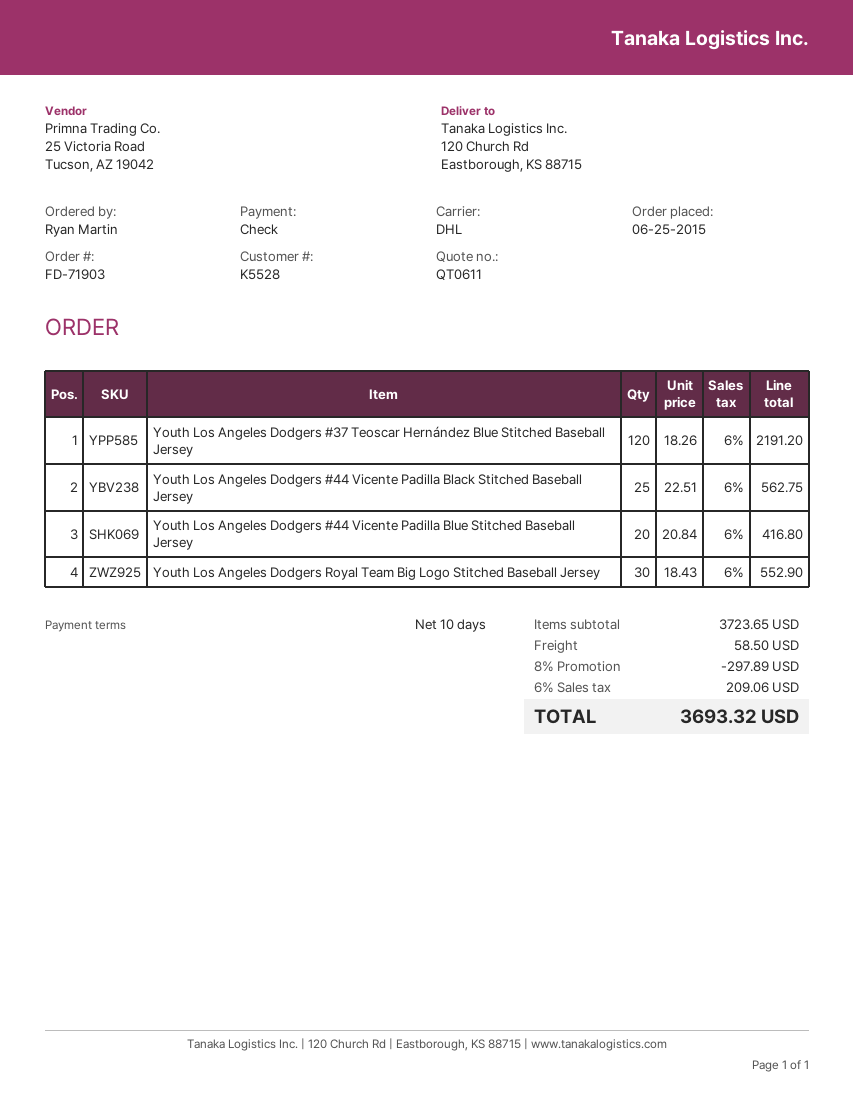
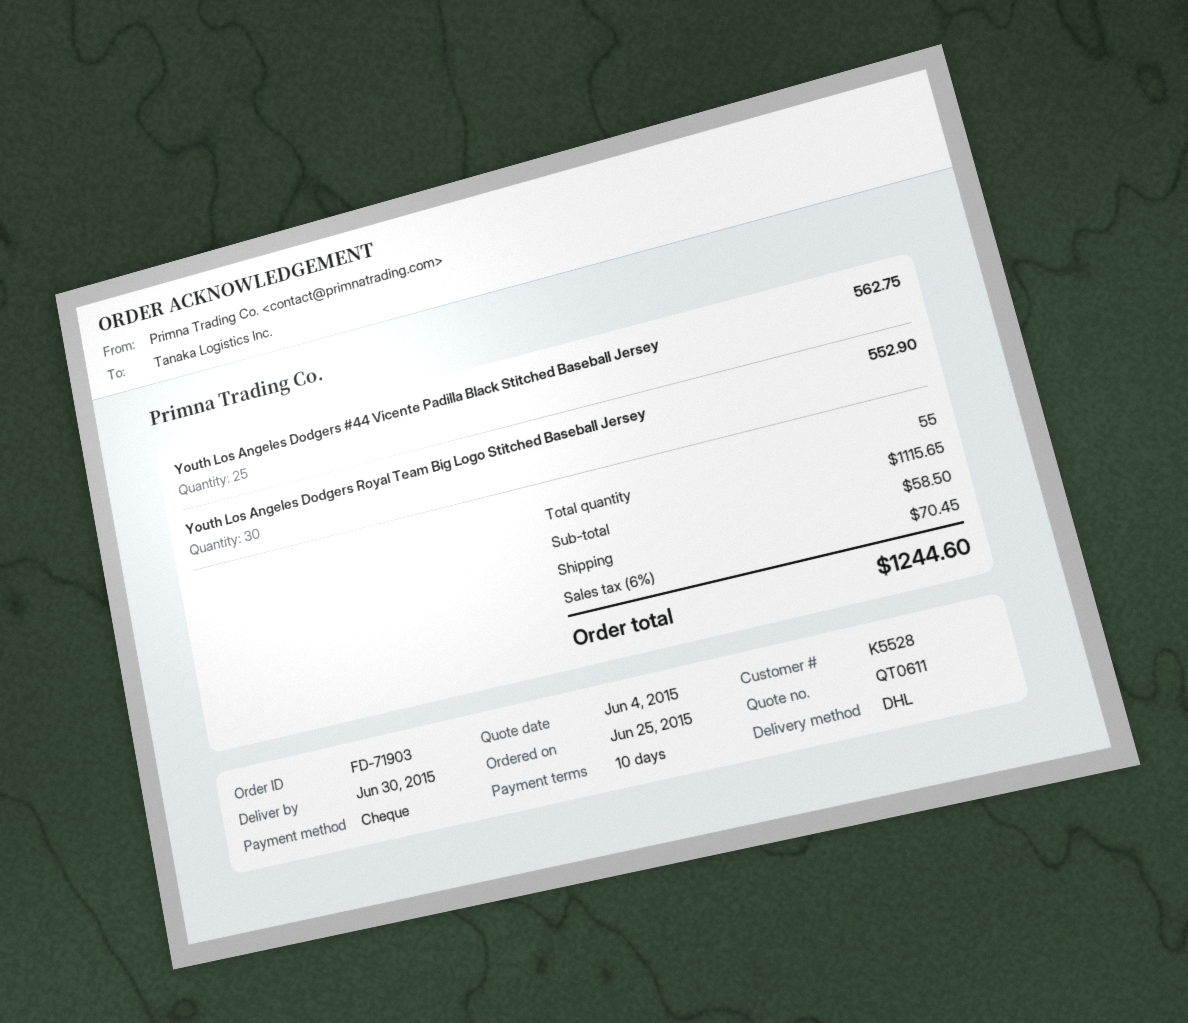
Youth Los Angeles Dodgers #37 Teoscar Hernández Blue Stitched Baseball Jersey: 120 for 2191.20 -> none
Youth Los Angeles Dodgers #44 Vicente Padilla Blue Stitched Baseball Jersey: 20 for 416.80 -> none
subtotal: 3723.65 -> 1115.65
discount: 8% = 297.89 -> none
tax: 6% = 209.06 -> 6% = 70.45
total: 3693.32 -> 1244.60

